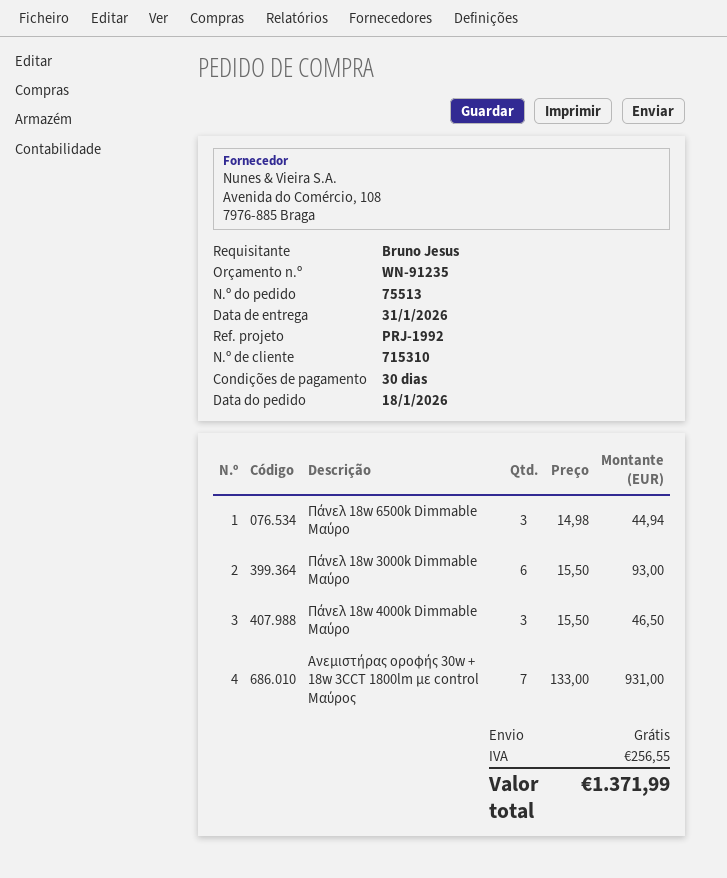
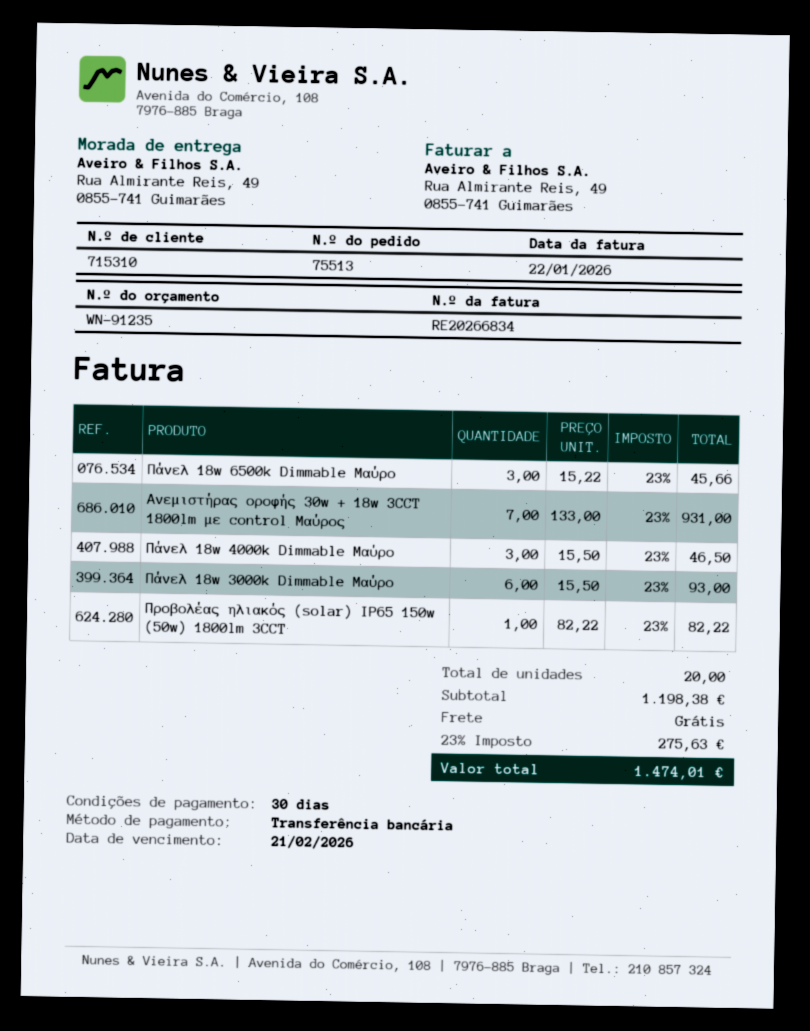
Πάνελ 18w 6500k Dimmable Μαύρο: 3 x 14.98 = 44.94 -> 3 x 15.22 = 45.66
Προβολέας ηλιακός (solar) IP65 150w (50w) 1800lm 3CCT: none -> 1 x 82.22 = 82.22
tax: 256.55 -> 275.63
total: 1371.99 -> 1474.01

